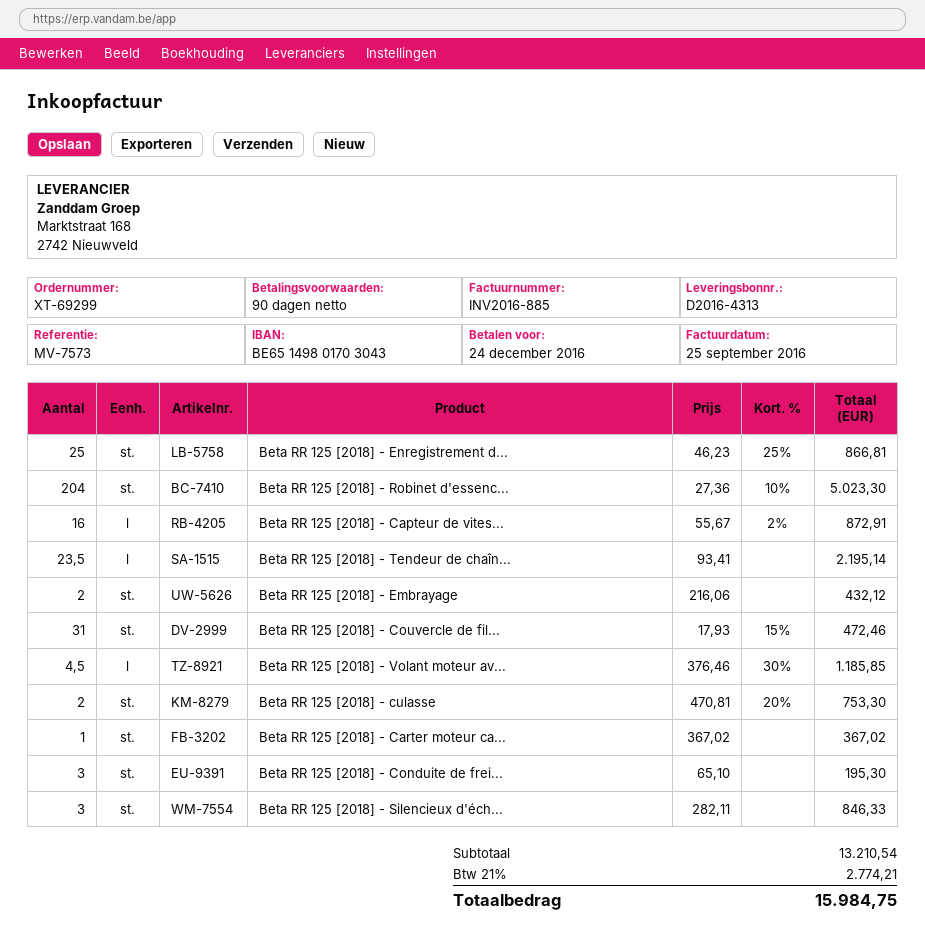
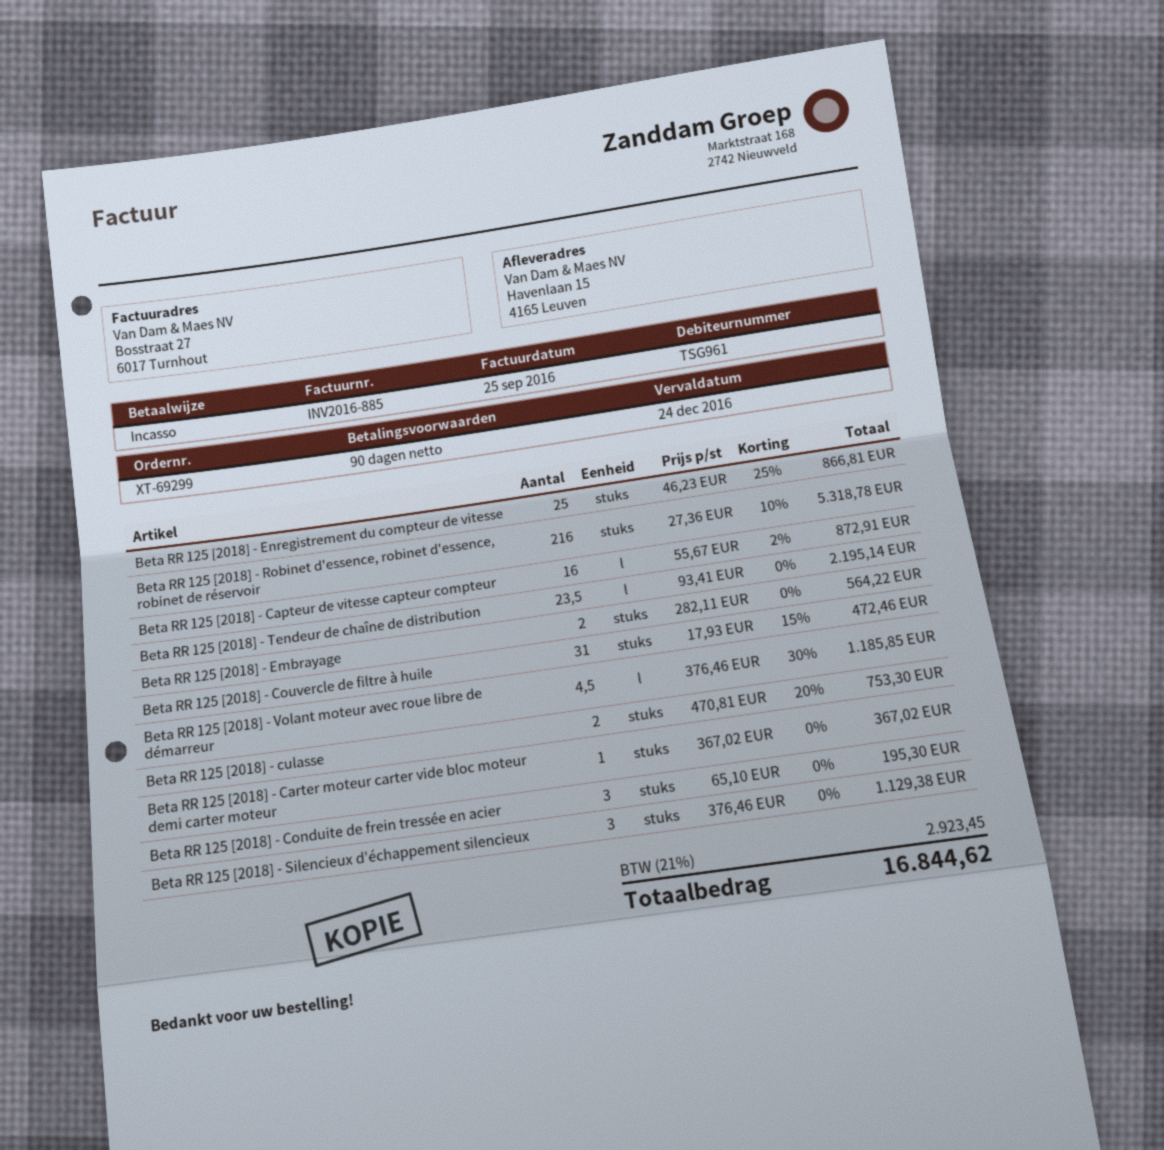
Beta RR 125 [2018] - Robinet d'essenc...: 204 x 27.36 - 10% = 5023.30 -> 216 x 27.36 - 10% = 5318.78
Beta RR 125 [2018] - Embrayage: 2 x 216.06 = 432.12 -> 2 x 282.11 = 564.22
Beta RR 125 [2018] - Silencieux d'éch...: 3 x 282.11 = 846.33 -> 3 x 376.46 = 1129.38
tax: 21% = 2774.21 -> 21% = 2923.45
total: 15984.75 -> 16844.62

